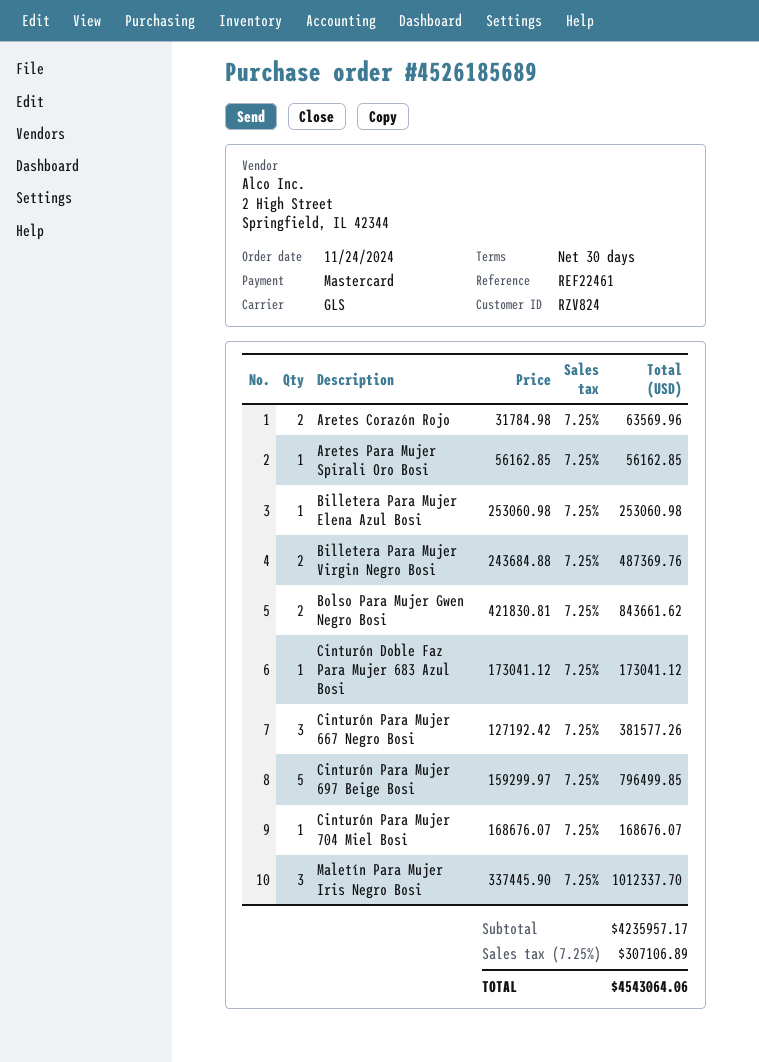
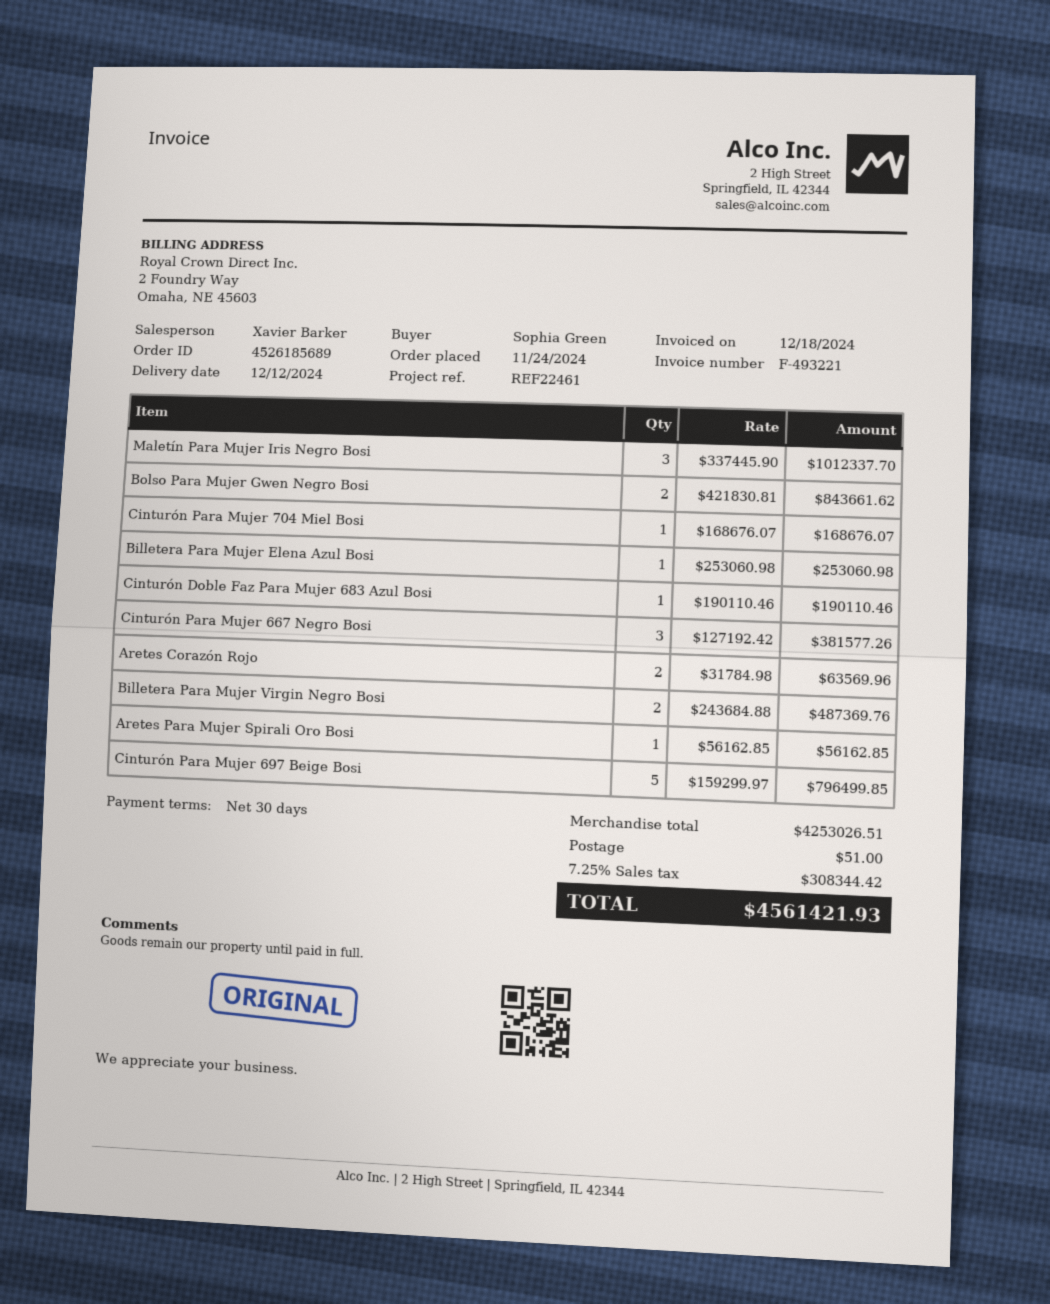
Cinturón Doble Faz Para Mujer 683 Azul Bosi: 1 x 173041.12 = 173041.12 -> 1 x 190110.46 = 190110.46
subtotal: 4235957.17 -> 4253026.51
shipping: none -> 51.00
tax: 7.25% = 307106.89 -> 7.25% = 308344.42
total: 4543064.06 -> 4561421.93

